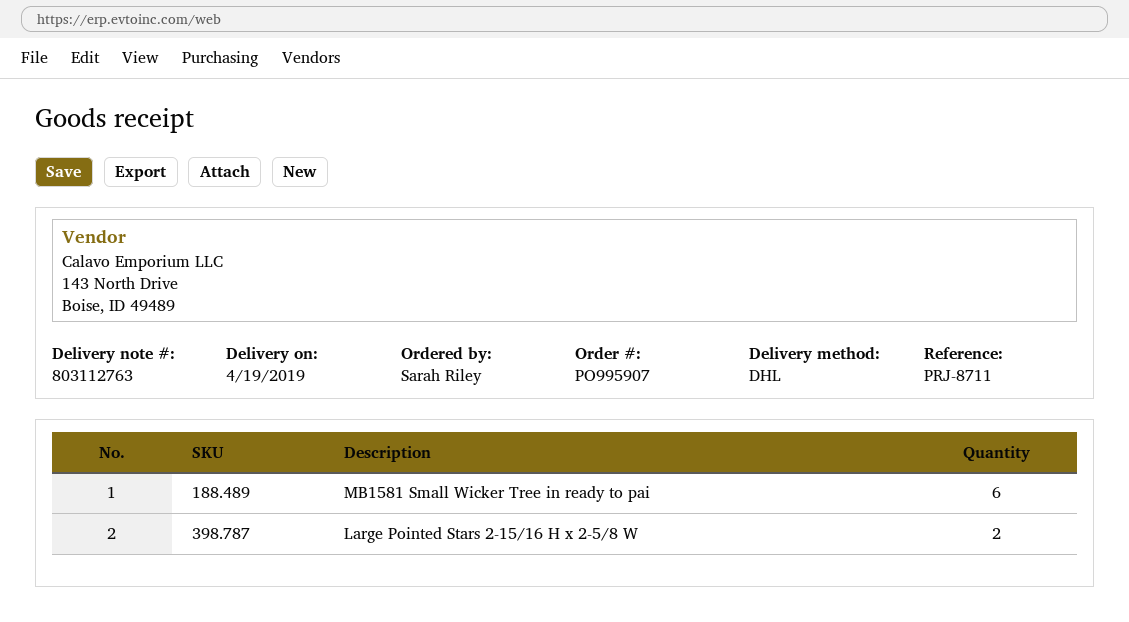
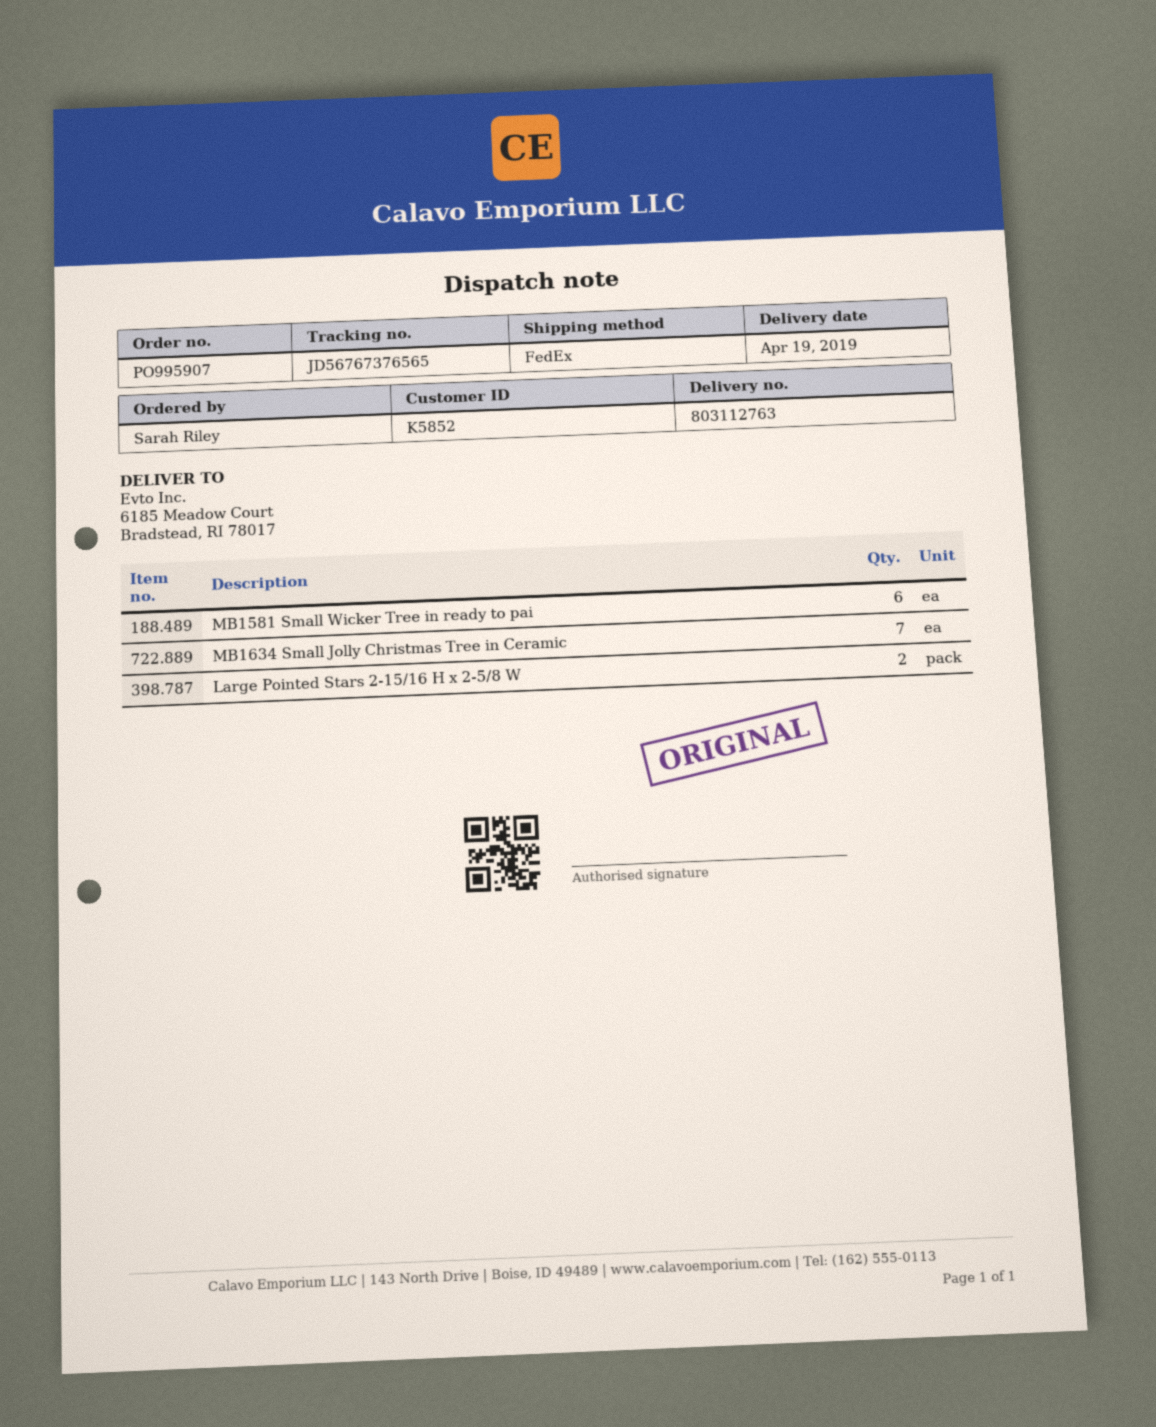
shipping method: DHL -> FedEx
MB1634 Small Jolly Christmas Tree in Ceramic: none -> 7

